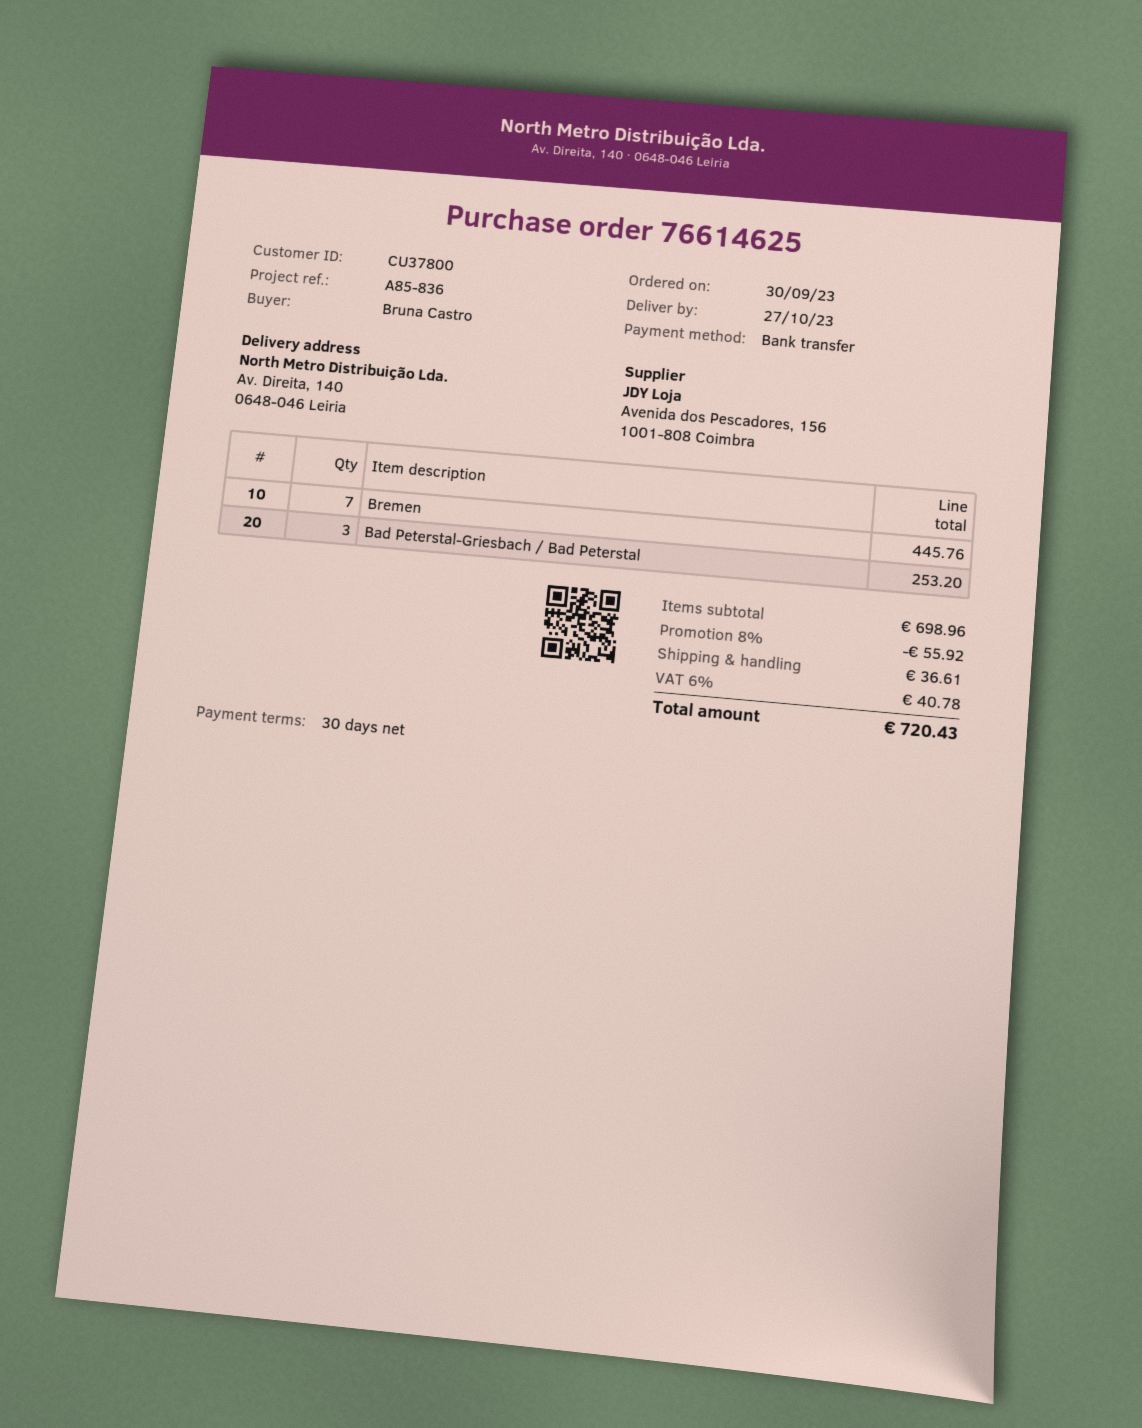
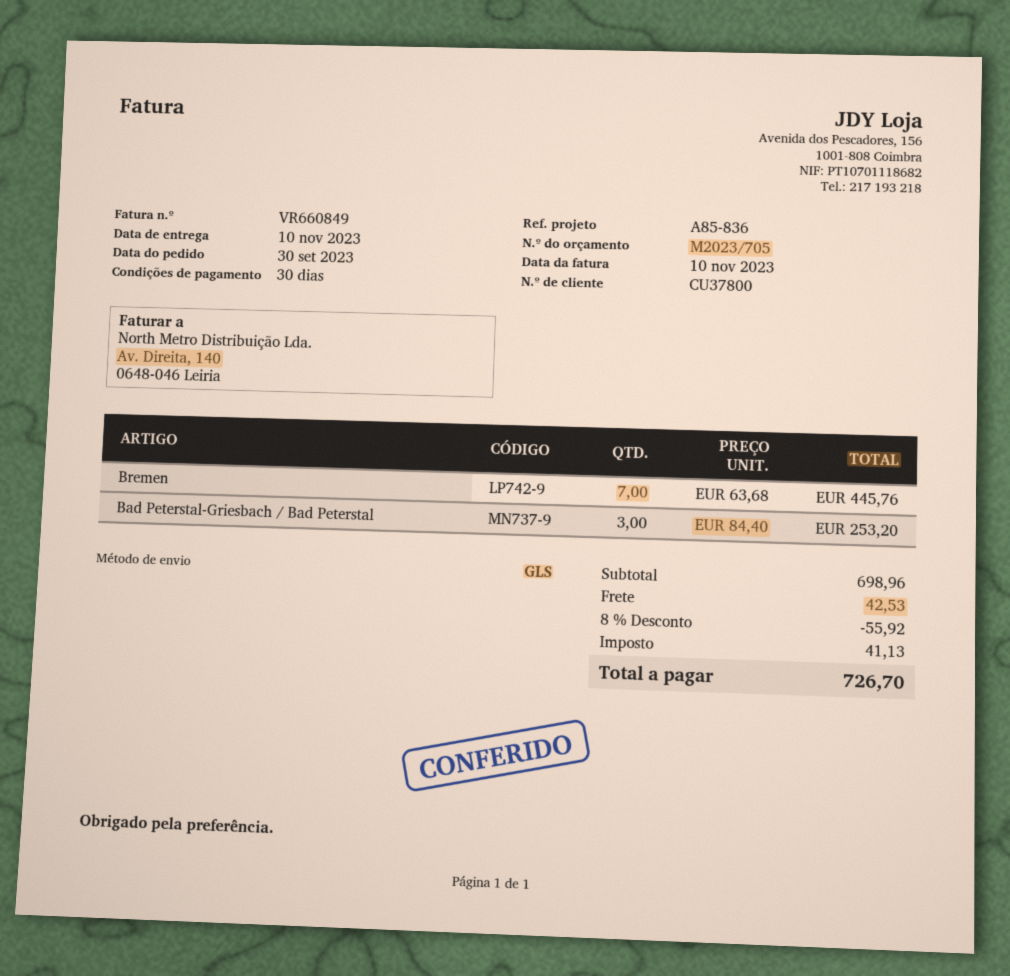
delivery date: 2023-10-27 -> 2023-11-10
shipping: 36.61 -> 42.53
tax: 40.78 -> 41.13
total: 720.43 -> 726.70

